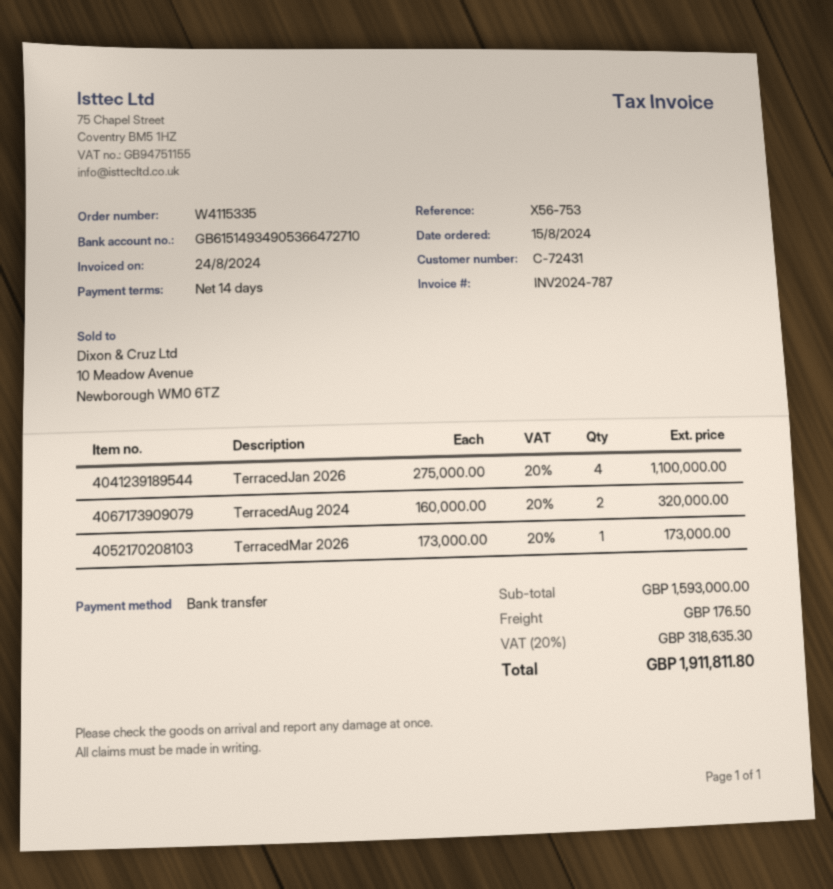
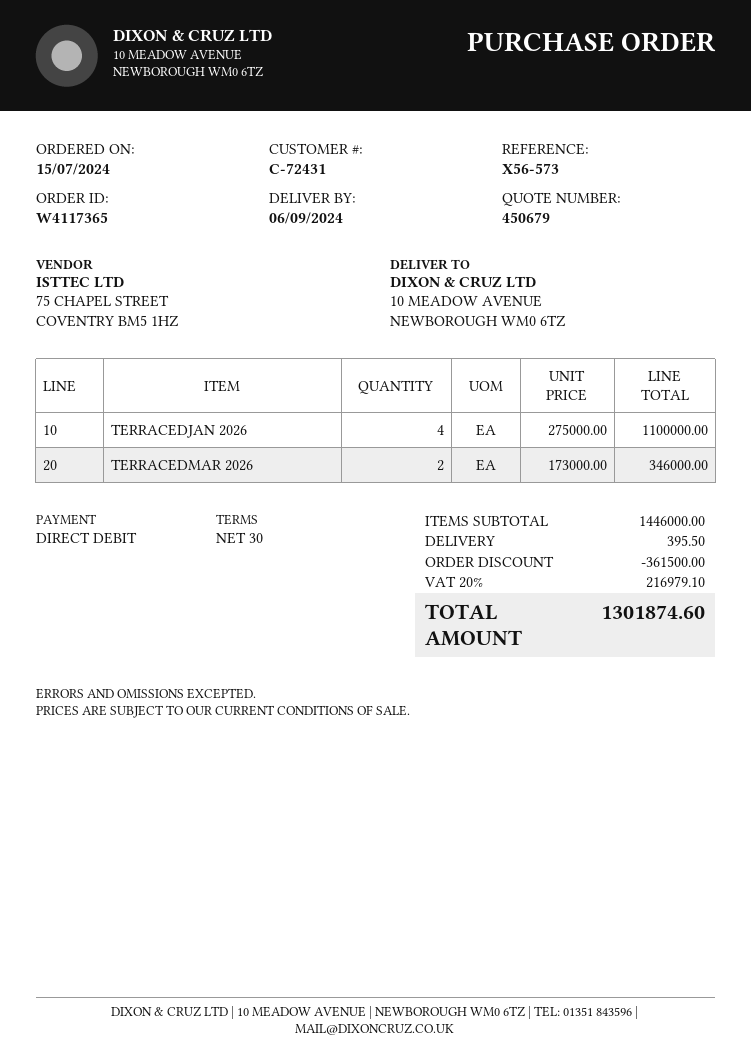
order number: W4115335 -> W4117365
order date: 2024-08-15 -> 2024-07-15
payment terms: 14 days -> 30 days
reference: X56-753 -> X56-573
payment method: bank transfer -> direct debit
TerracedAug 2024: 2 x 160000.00 = 320000.00 -> none
TerracedMar 2026: 1 x 173000.00 = 173000.00 -> 2 x 173000.00 = 346000.00
subtotal: 1593000.00 -> 1446000.00
discount: none -> 361500.00
shipping: 176.50 -> 395.50
tax: 20% = 318635.30 -> 20% = 216979.10
total: 1911811.80 -> 1301874.60

